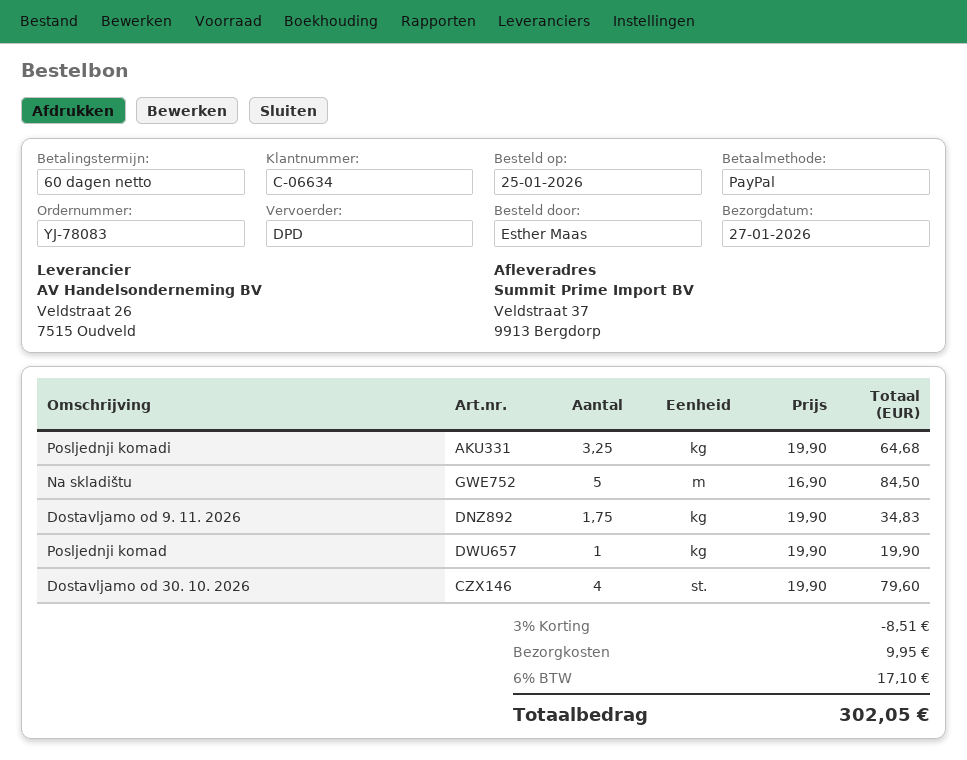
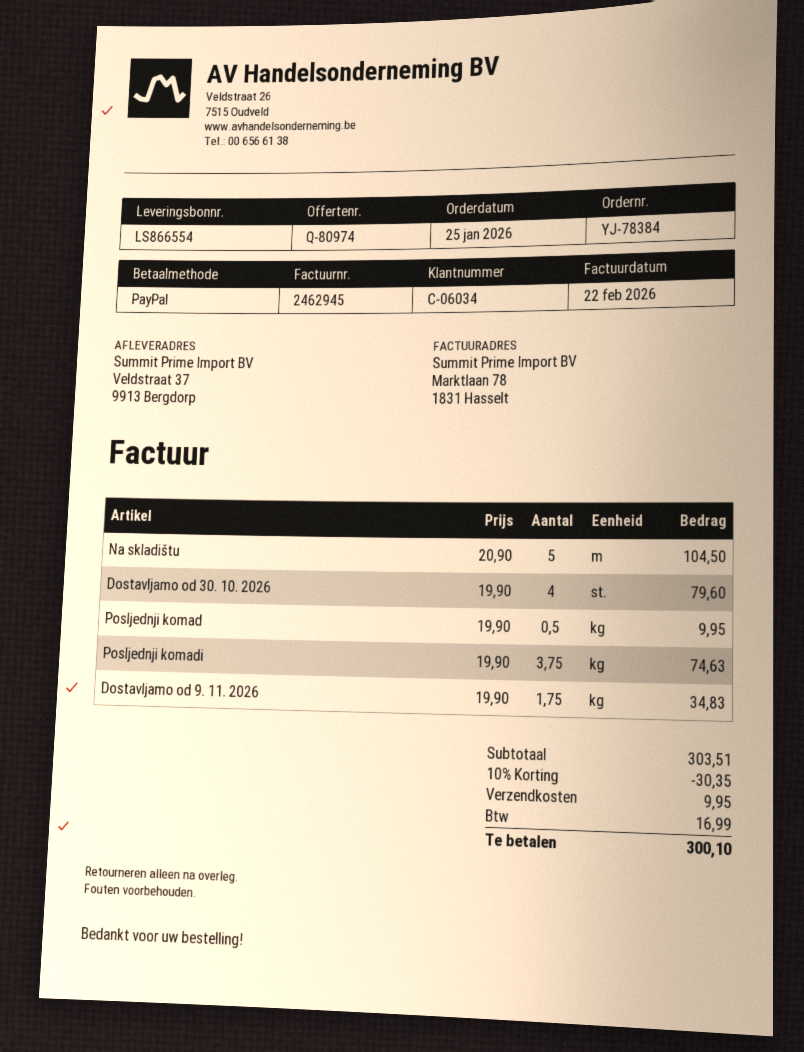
order number: YJ-78083 -> YJ-78384
customer number: C-06634 -> C-06034
Posljednji komadi: 3.25 x 19.90 = 64.68 -> 3.75 x 19.90 = 74.63
Na skladištu: 5 x 16.90 = 84.50 -> 5 x 20.90 = 104.50
Posljednji komad: 1 x 19.90 = 19.90 -> 0.5 x 19.90 = 9.95
discount: 3% = 8.51 -> 10% = 30.35
tax: 17.10 -> 16.99
total: 302.05 -> 300.10

